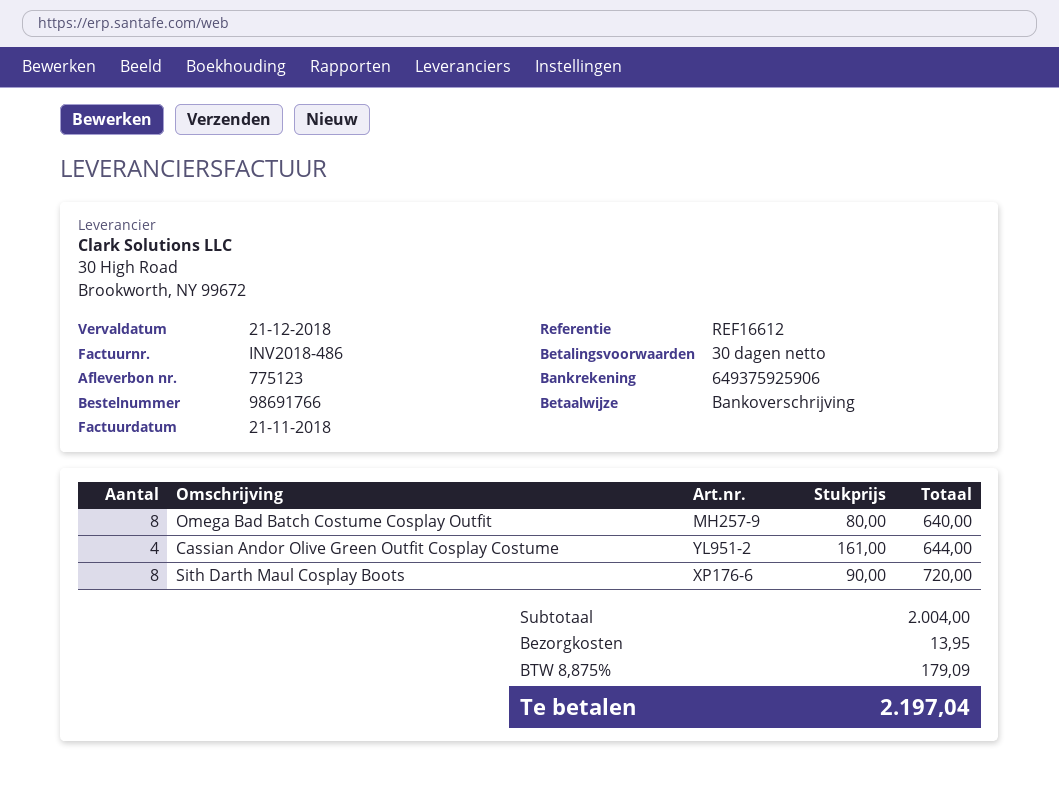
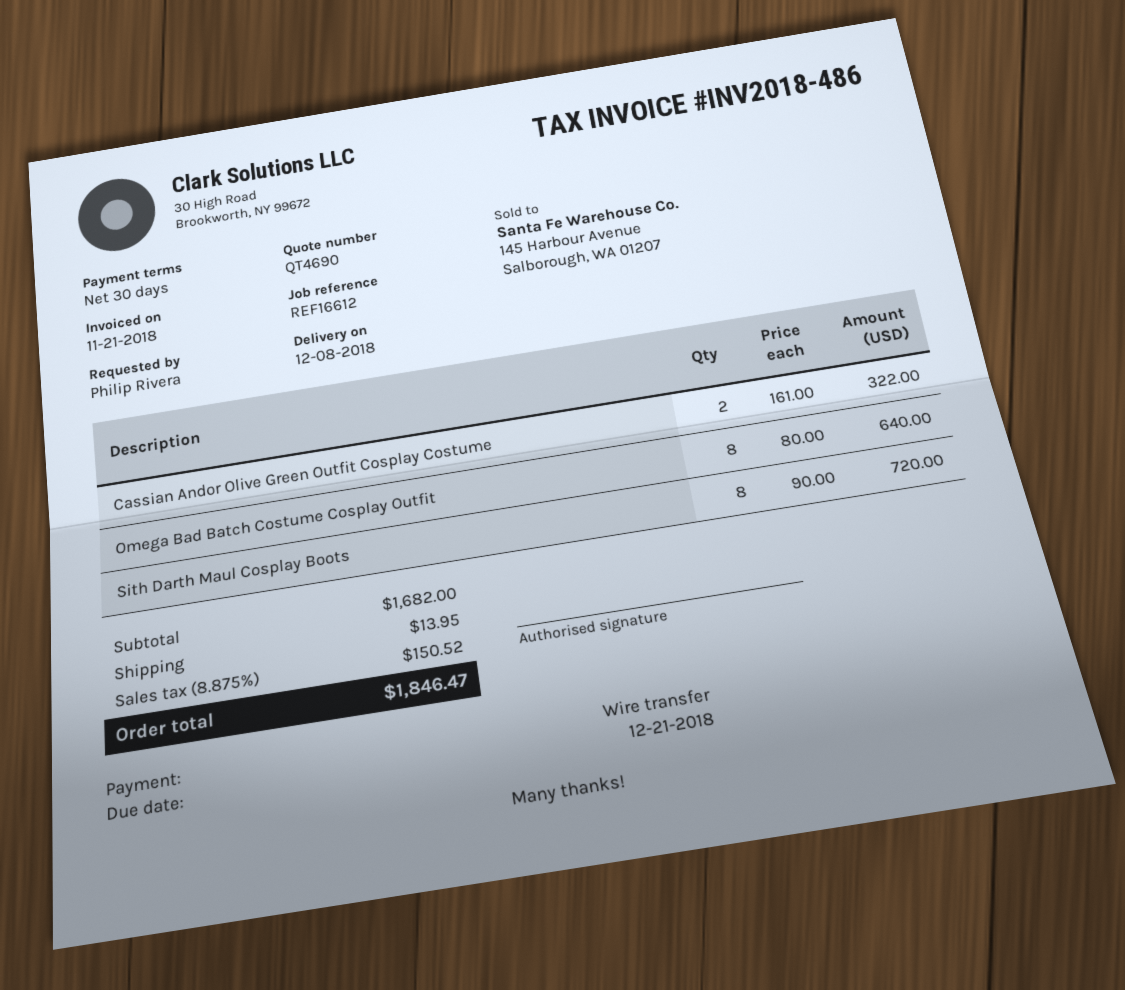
Cassian Andor Olive Green Outfit Cosplay Costume: 4 x 161.00 = 644.00 -> 2 x 161.00 = 322.00
subtotal: 2004.00 -> 1682.00
tax: 8.875% = 179.09 -> 8.875% = 150.52
total: 2197.04 -> 1846.47

